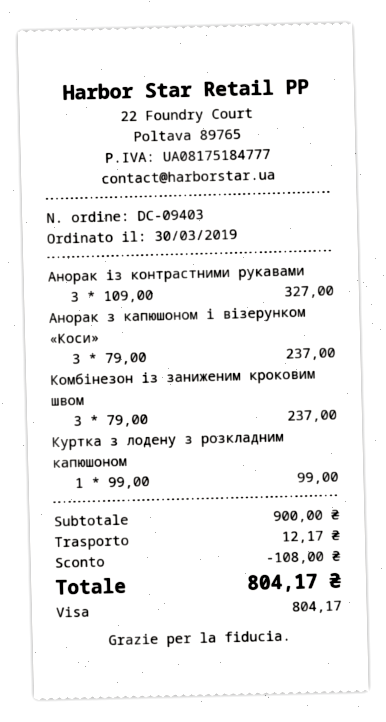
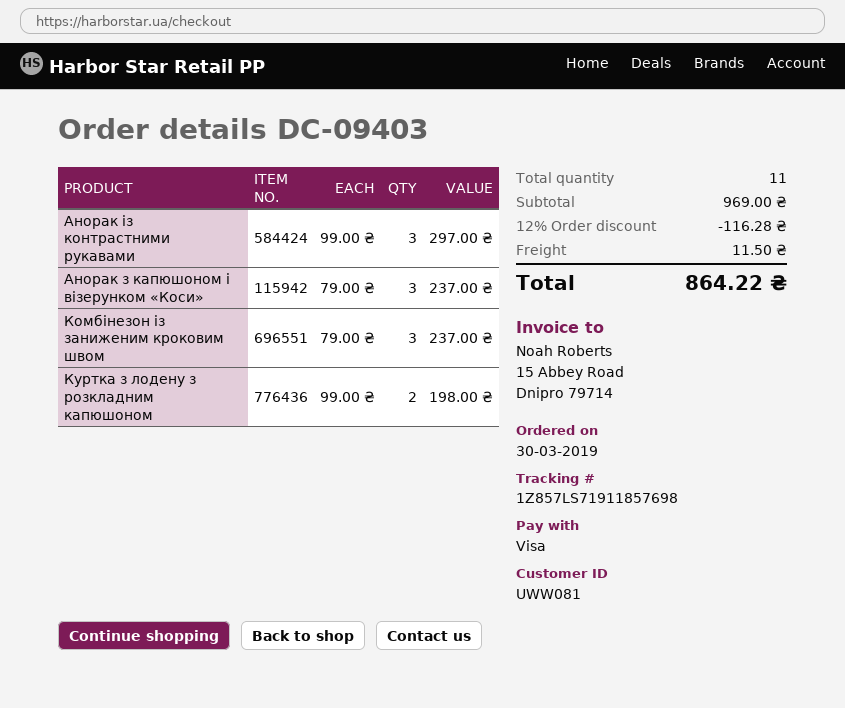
Анорак із контрастними рукавами: 3 x 109.00 = 327.00 -> 3 x 99.00 = 297.00
Куртка з лодену з розкладним капюшоном: 1 x 99.00 = 99.00 -> 2 x 99.00 = 198.00
subtotal: 900.00 -> 969.00
discount: 108.00 -> 116.28
shipping: 12.17 -> 11.50
total: 804.17 -> 864.22

